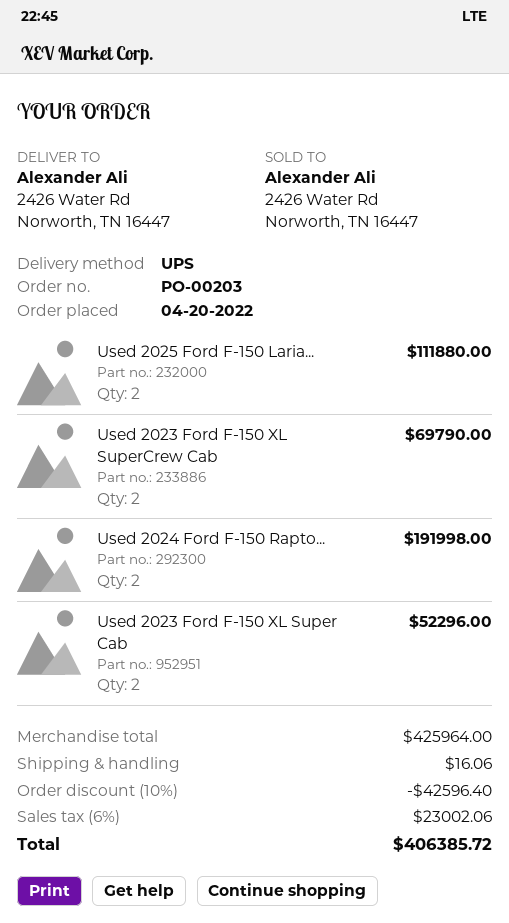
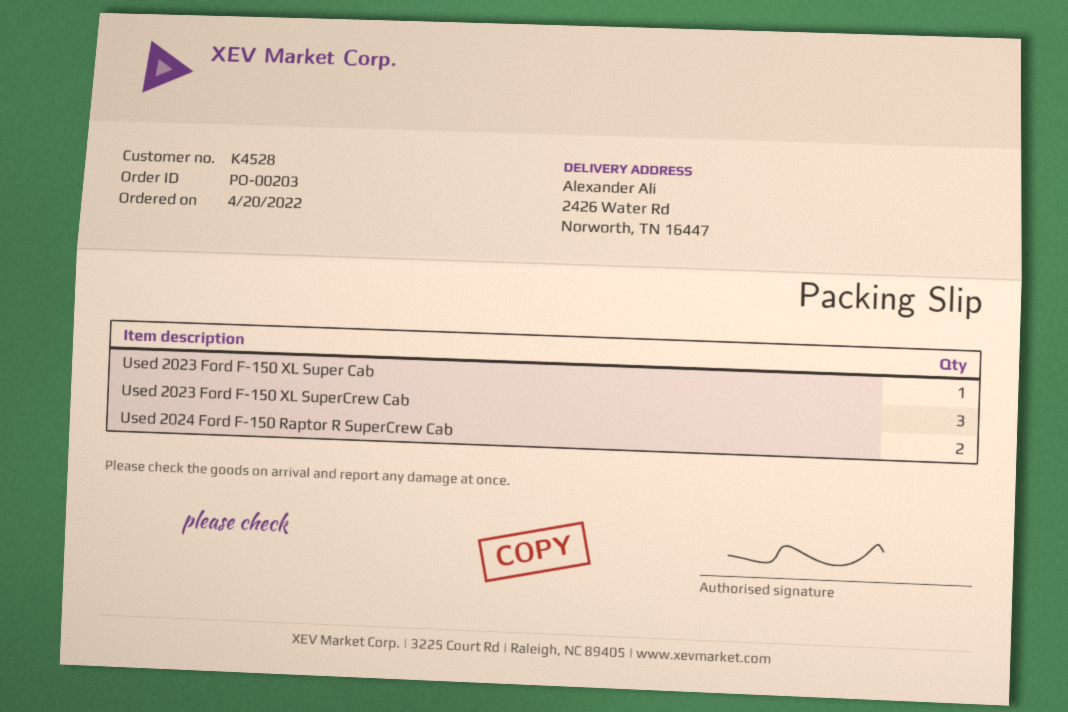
Used 2025 Ford F-150 Laria...: 2 -> none
Used 2023 Ford F-150 XL SuperCrew Cab: 2 -> 3
Used 2023 Ford F-150 XL Super Cab: 2 -> 1

